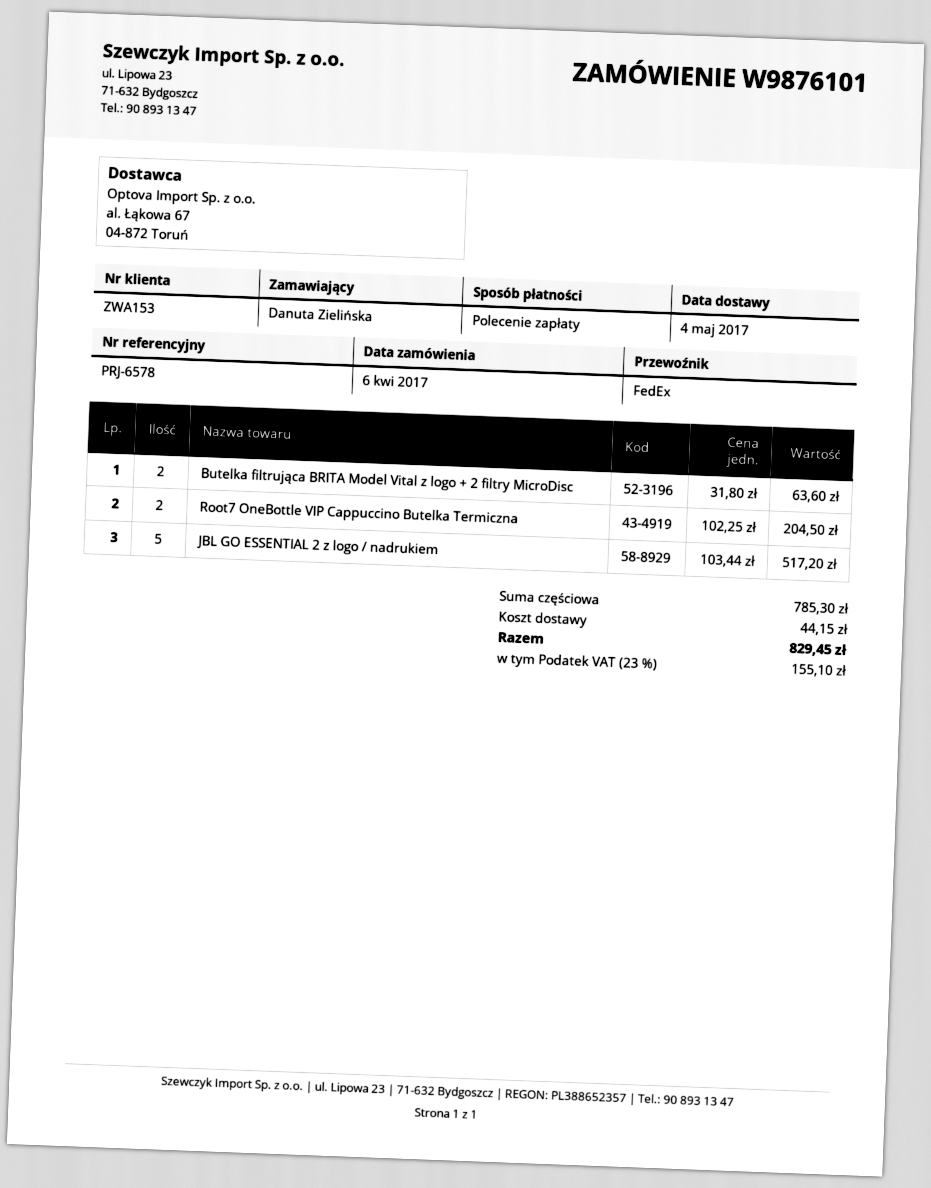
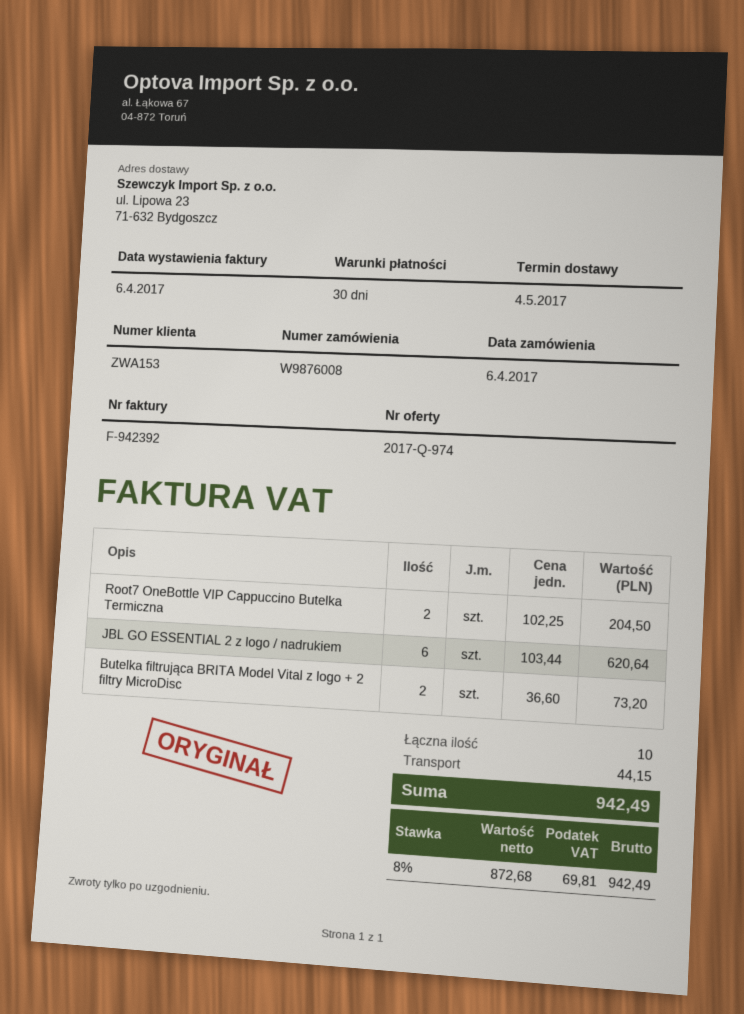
order number: W9876101 -> W9876008
Butelka filtrująca BRITA Model Vital z logo + 2 filtry MicroDisc: 2 x 31.80 = 63.60 -> 2 x 36.60 = 73.20
JBL GO ESSENTIAL 2 z logo / nadrukiem: 5 x 103.44 = 517.20 -> 6 x 103.44 = 620.64
tax: 23% = 155.10 -> 8% = 69.81
total: 829.45 -> 942.49

